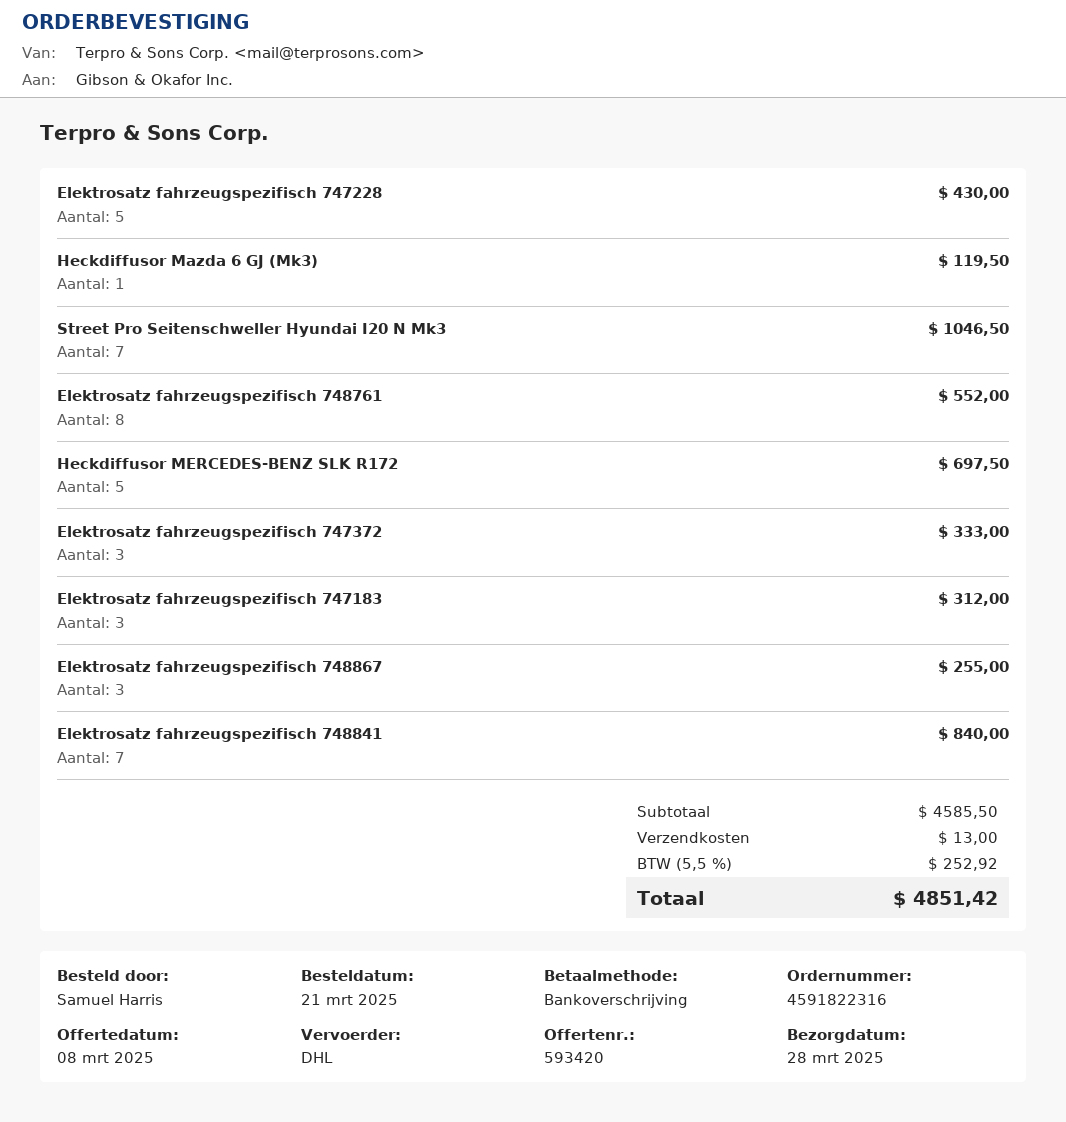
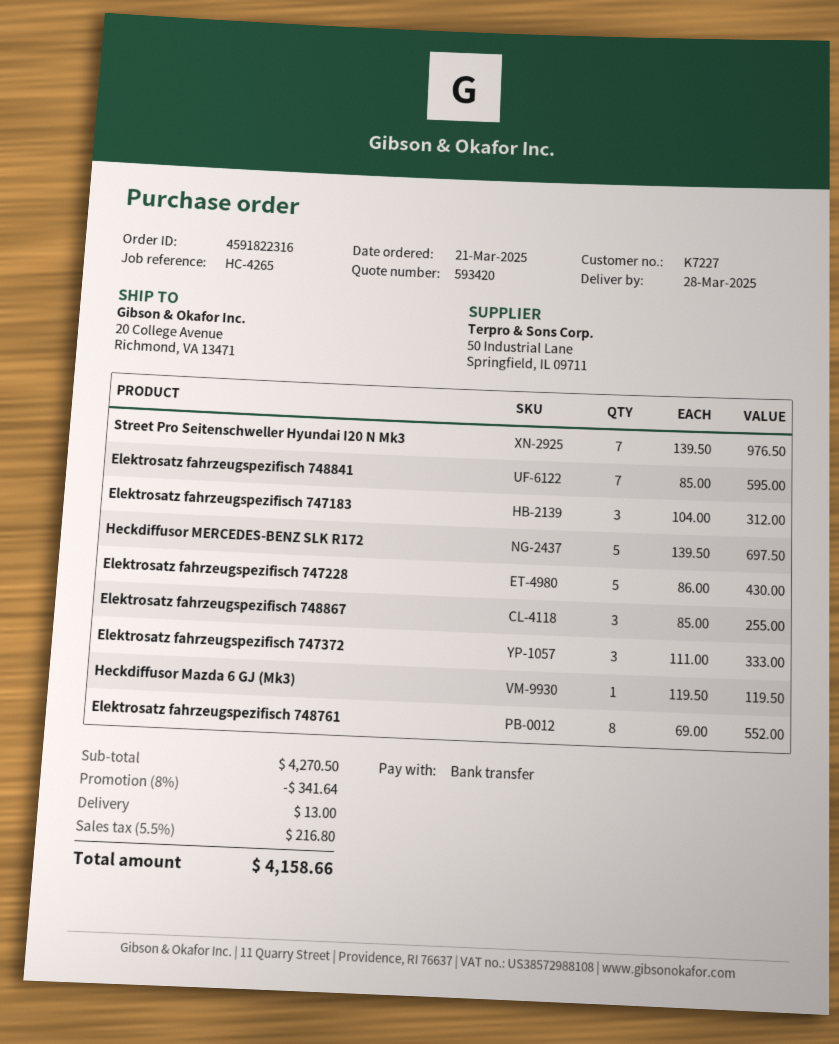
Street Pro Seitenschweller Hyundai I20 N Mk3: 7 for 1046.50 -> 7 for 976.50
Elektrosatz fahrzeugspezifisch 748841: 7 for 840.00 -> 7 for 595.00
subtotal: 4585.50 -> 4270.50
discount: none -> 8% = 341.64
tax: 5.5% = 252.92 -> 5.5% = 216.80
total: 4851.42 -> 4158.66

